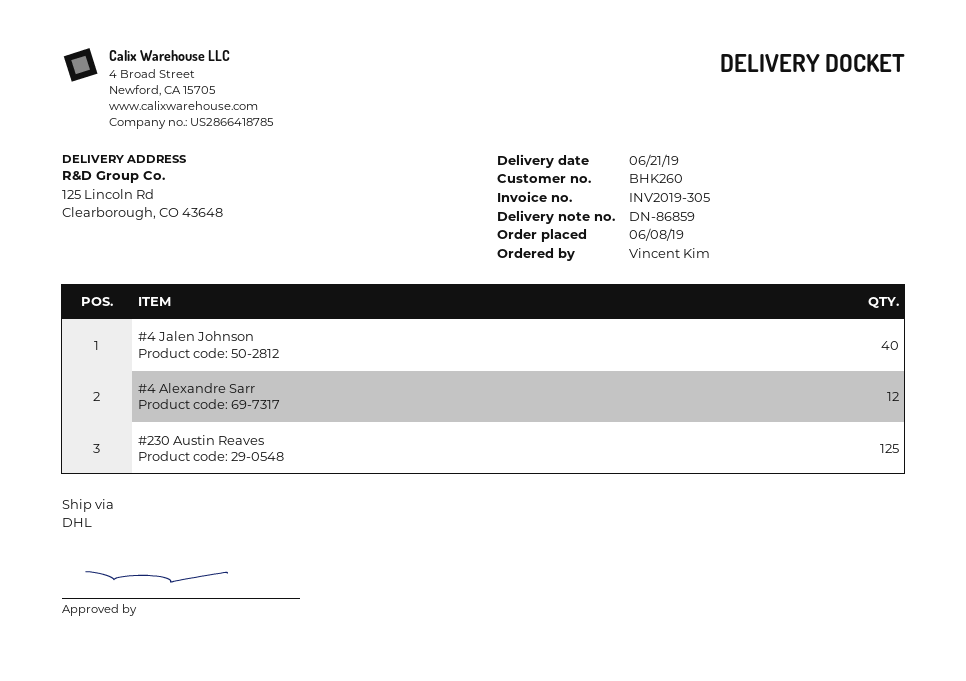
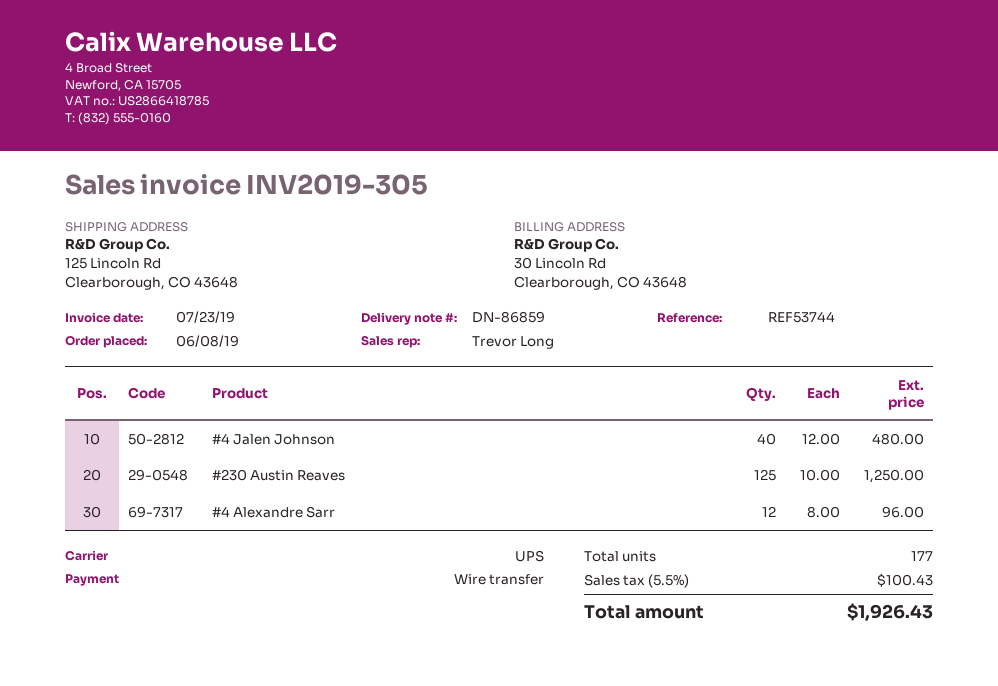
shipping method: DHL -> UPS

